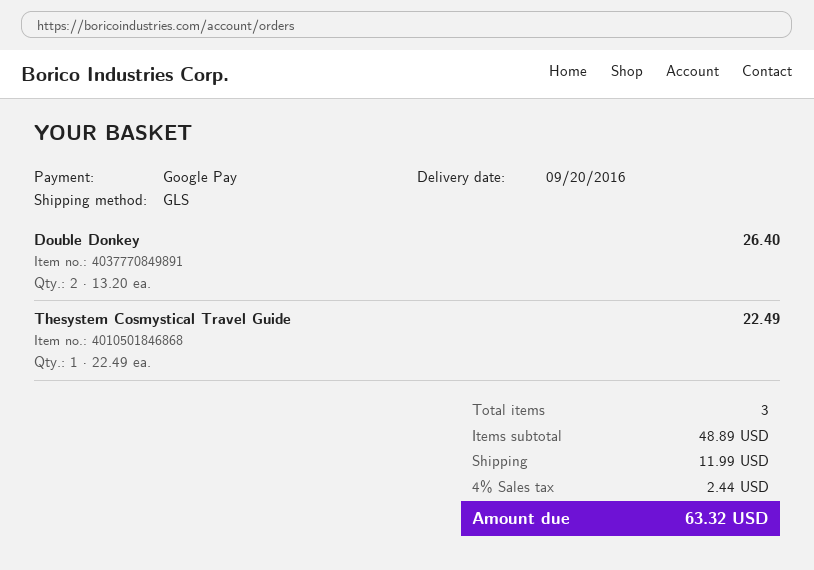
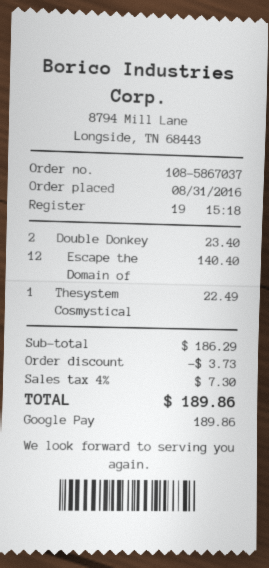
Double Donkey: 2 for 26.40 -> 2 for 23.40
Escape the Domain of: none -> 12 for 140.40
subtotal: 48.89 -> 186.29
discount: none -> 3.73
shipping: 11.99 -> none
tax: 4% = 2.44 -> 4% = 7.30
total: 63.32 -> 189.86

